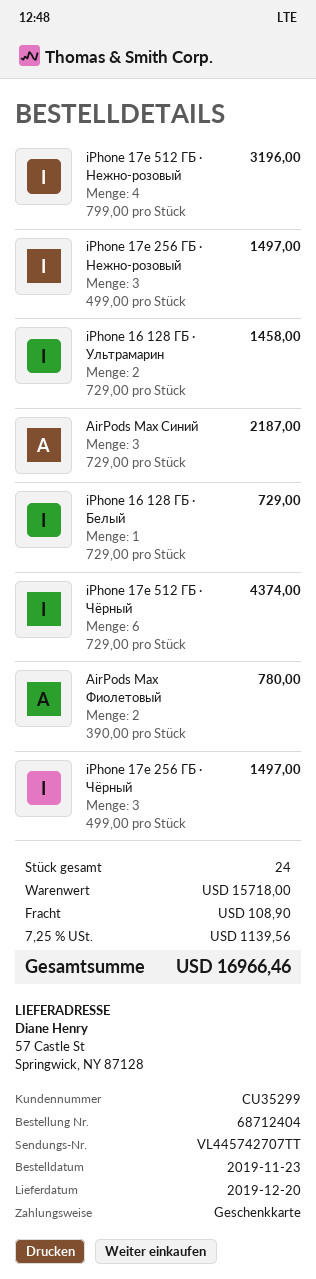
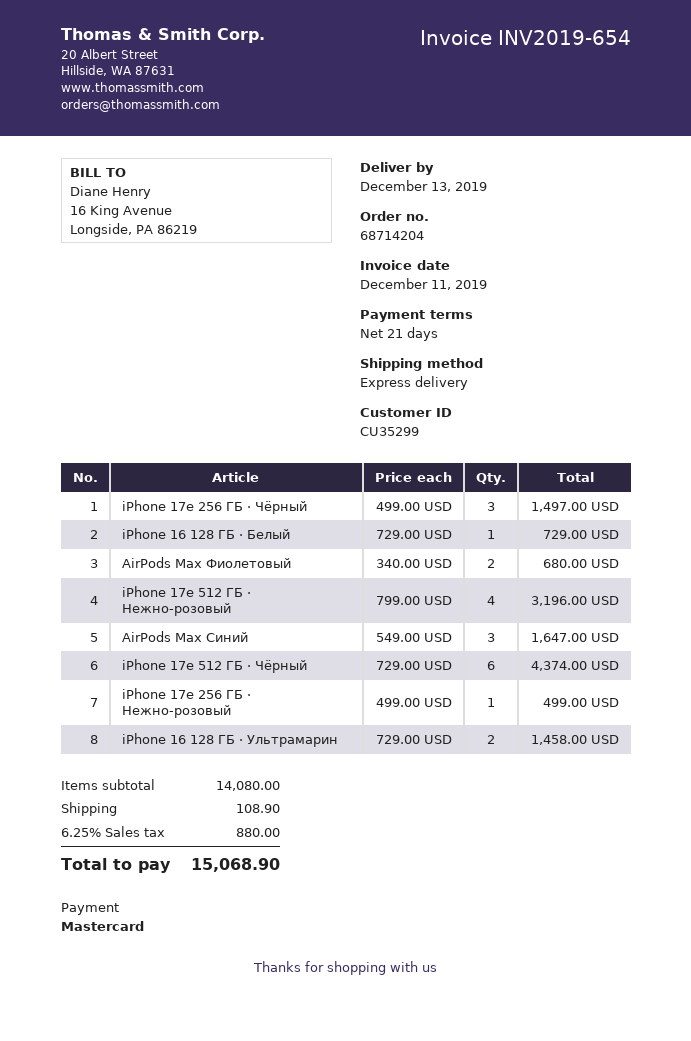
order number: 68712404 -> 68714204
delivery date: 2019-12-20 -> 2019-12-13
payment method: gift card -> Mastercard
iPhone 17e 256 ГБ · Нежно-розовый: 3 x 499.00 = 1497.00 -> 1 x 499.00 = 499.00
AirPods Max Синий: 3 x 729.00 = 2187.00 -> 3 x 549.00 = 1647.00
AirPods Max Фиолетовый: 2 x 390.00 = 780.00 -> 2 x 340.00 = 680.00
subtotal: 15718.00 -> 14080.00
tax: 7.25% = 1139.56 -> 6.25% = 880.00
total: 16966.46 -> 15068.90

